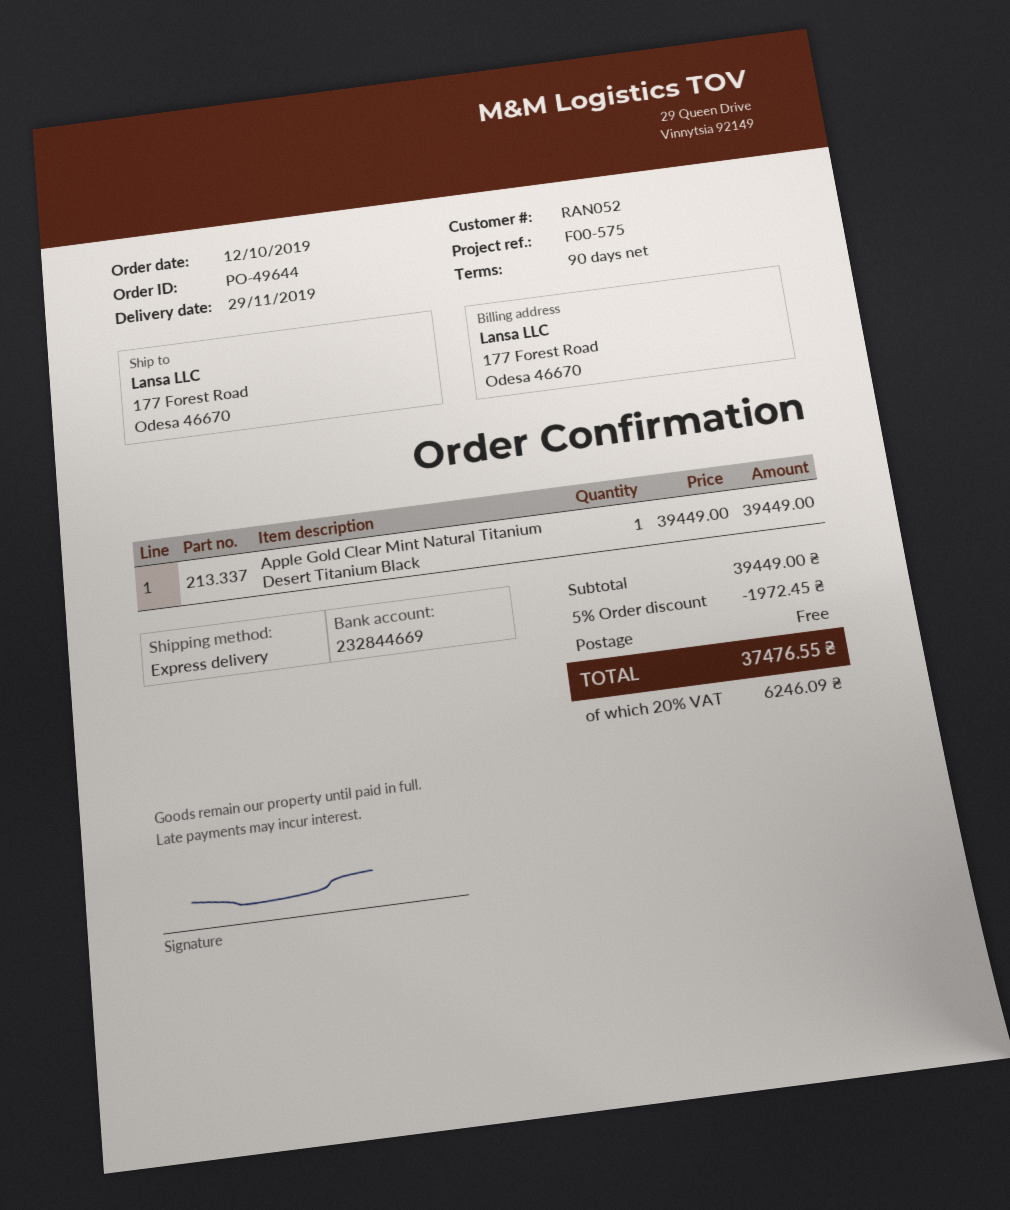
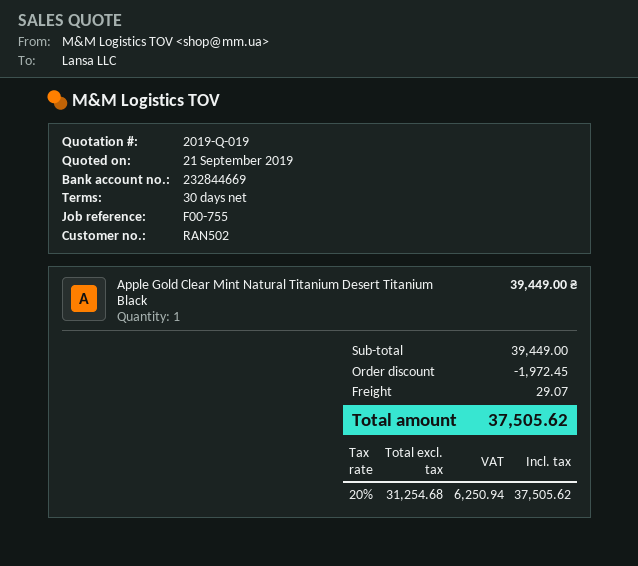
payment terms: 90 days -> 30 days
customer number: RAN052 -> RAN502
reference: F00-575 -> F00-755
shipping: 0.00 -> 29.07
tax: 20% = 6246.09 -> 20% = 6250.94
total: 37476.55 -> 37505.62

